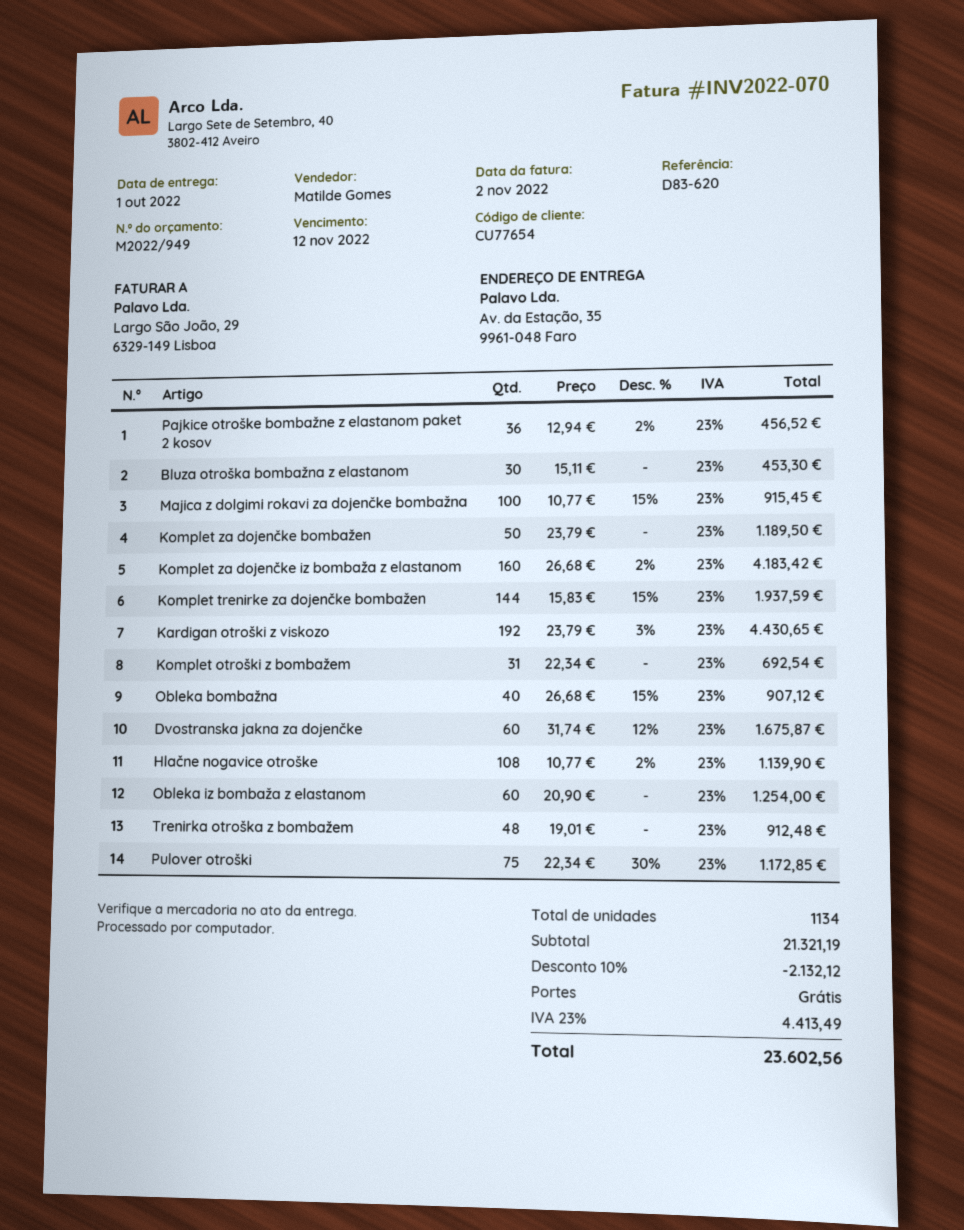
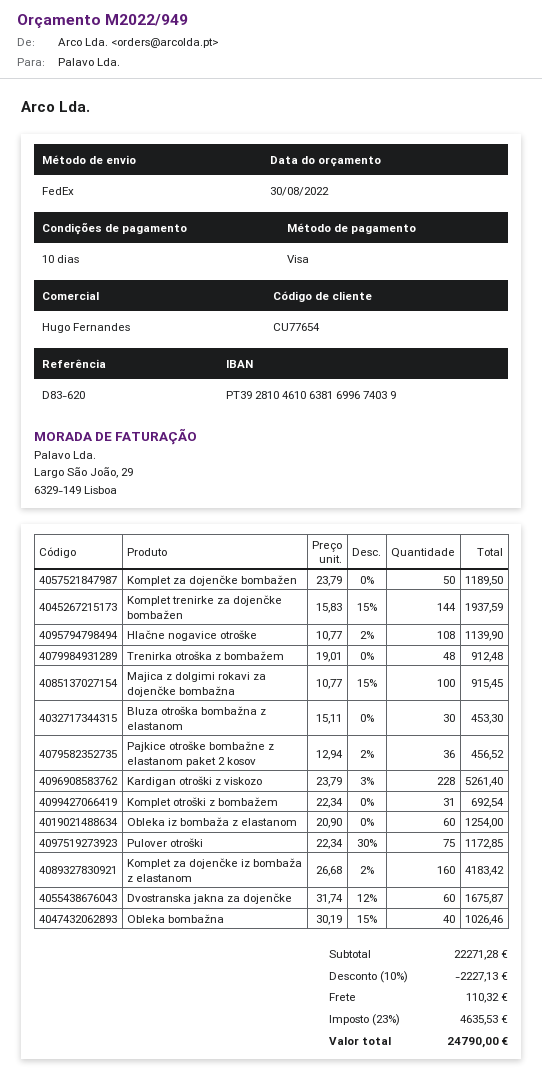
sales rep: Matilde Gomes -> Hugo Fernandes
Kardigan otroški z viskozo: 192 x 23.79 - 3% = 4430.65 -> 228 x 23.79 - 3% = 5261.40
Obleka bombažna: 40 x 26.68 - 15% = 907.12 -> 40 x 30.19 - 15% = 1026.46
subtotal: 21321.19 -> 22271.28
discount: 10% = 2132.12 -> 10% = 2227.13
shipping: 0.00 -> 110.32
tax: 23% = 4413.49 -> 23% = 4635.53
total: 23602.56 -> 24790.00

